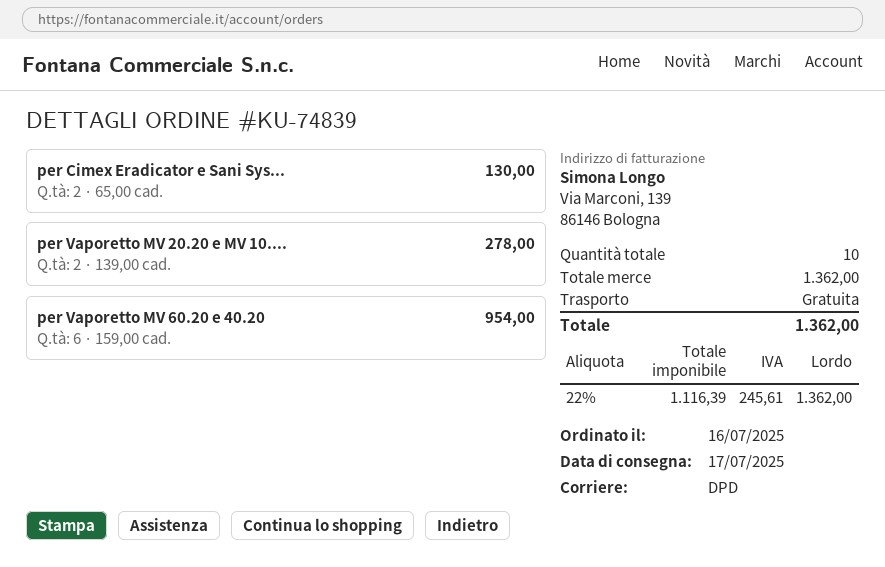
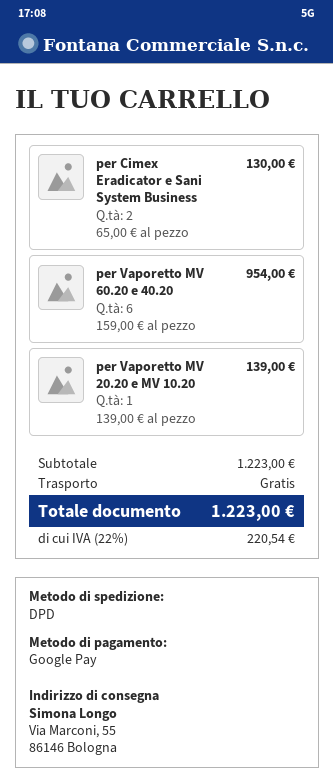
per Vaporetto MV 20.20 e MV 10....: 2 x 139.00 = 278.00 -> 1 x 139.00 = 139.00
subtotal: 1362.00 -> 1223.00
tax: 22% = 245.61 -> 22% = 220.54
total: 1362.00 -> 1223.00

